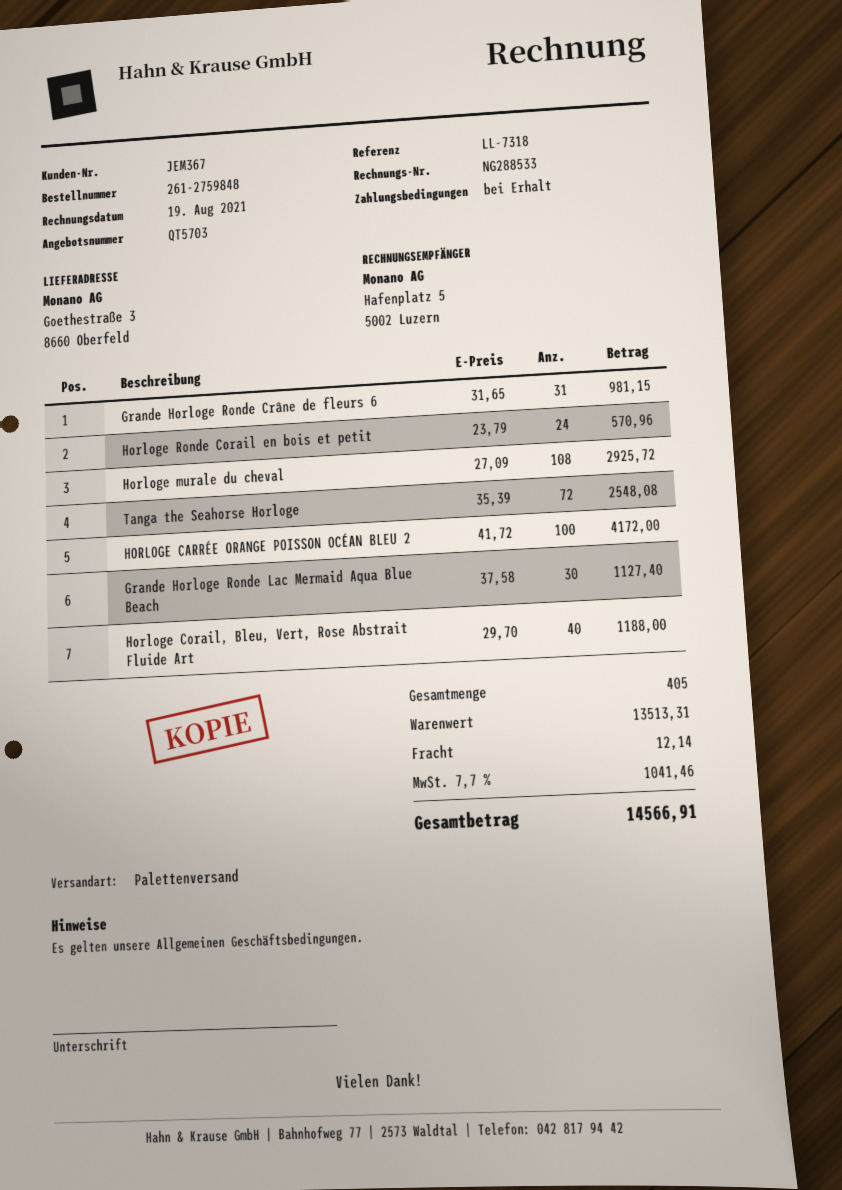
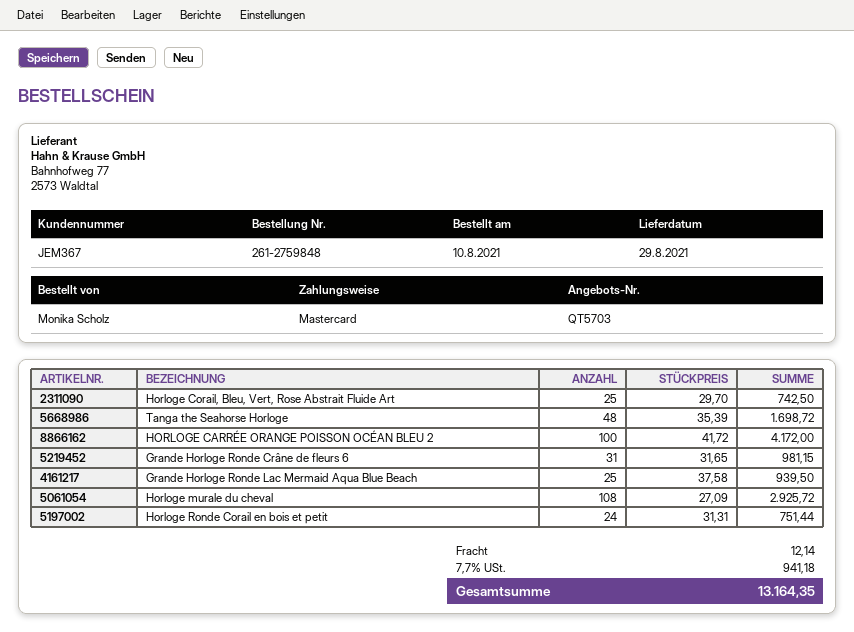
Horloge Ronde Corail en bois et petit: 24 x 23.79 = 570.96 -> 24 x 31.31 = 751.44
Tanga the Seahorse Horloge: 72 x 35.39 = 2548.08 -> 48 x 35.39 = 1698.72
Grande Horloge Ronde Lac Mermaid Aqua Blue Beach: 30 x 37.58 = 1127.40 -> 25 x 37.58 = 939.50
Horloge Corail, Bleu, Vert, Rose Abstrait Fluide Art: 40 x 29.70 = 1188.00 -> 25 x 29.70 = 742.50
tax: 7.7% = 1041.46 -> 7.7% = 941.18
total: 14566.91 -> 13164.35

